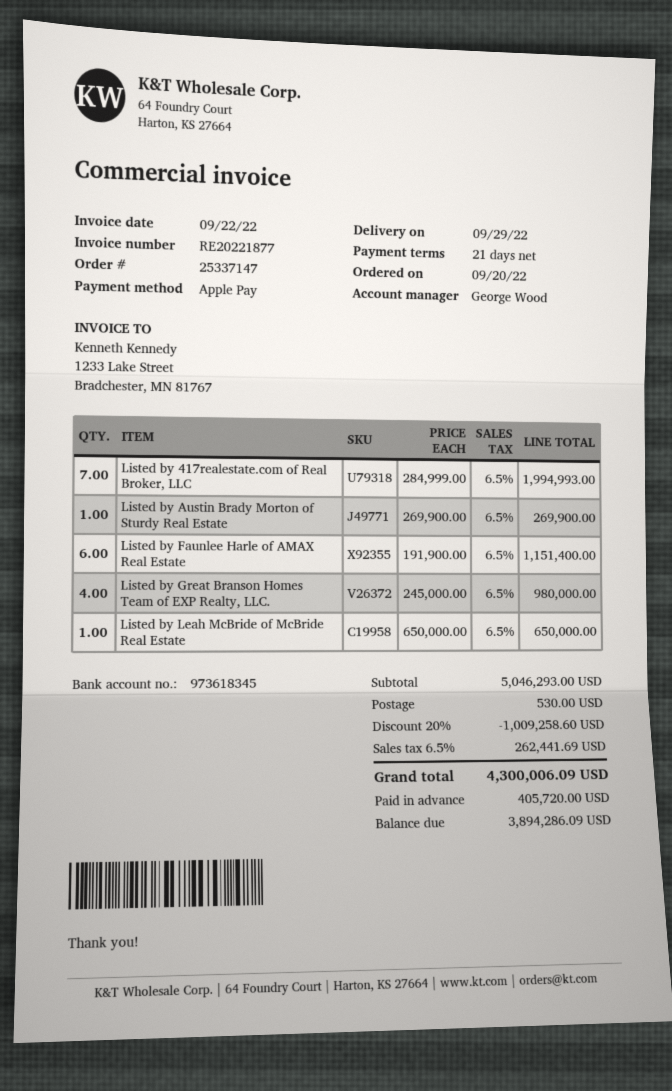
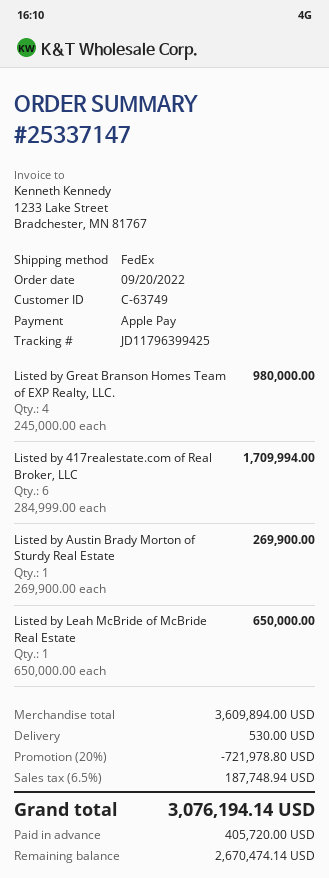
Listed by 417realestate.com of Real Broker, LLC: 7 x 284999.00 = 1994993.00 -> 6 x 284999.00 = 1709994.00
Listed by Faunlee Harle of AMAX Real Estate: 6 x 191900.00 = 1151400.00 -> none
subtotal: 5046293.00 -> 3609894.00
discount: 20% = 1009258.60 -> 20% = 721978.80
tax: 6.5% = 262441.69 -> 6.5% = 187748.94
total: 4300006.09 -> 3076194.14
balance: 3894286.09 -> 2670474.14

